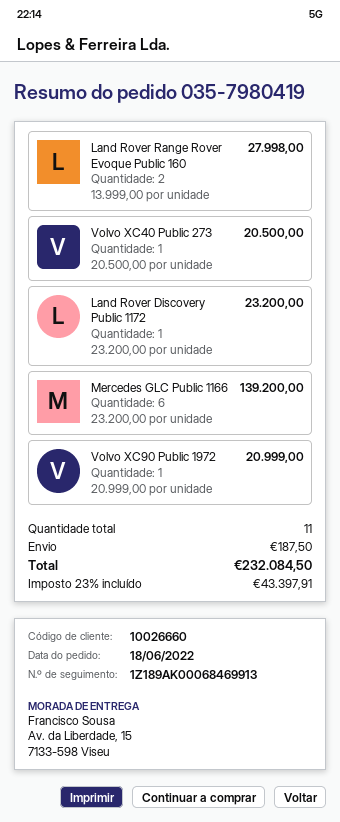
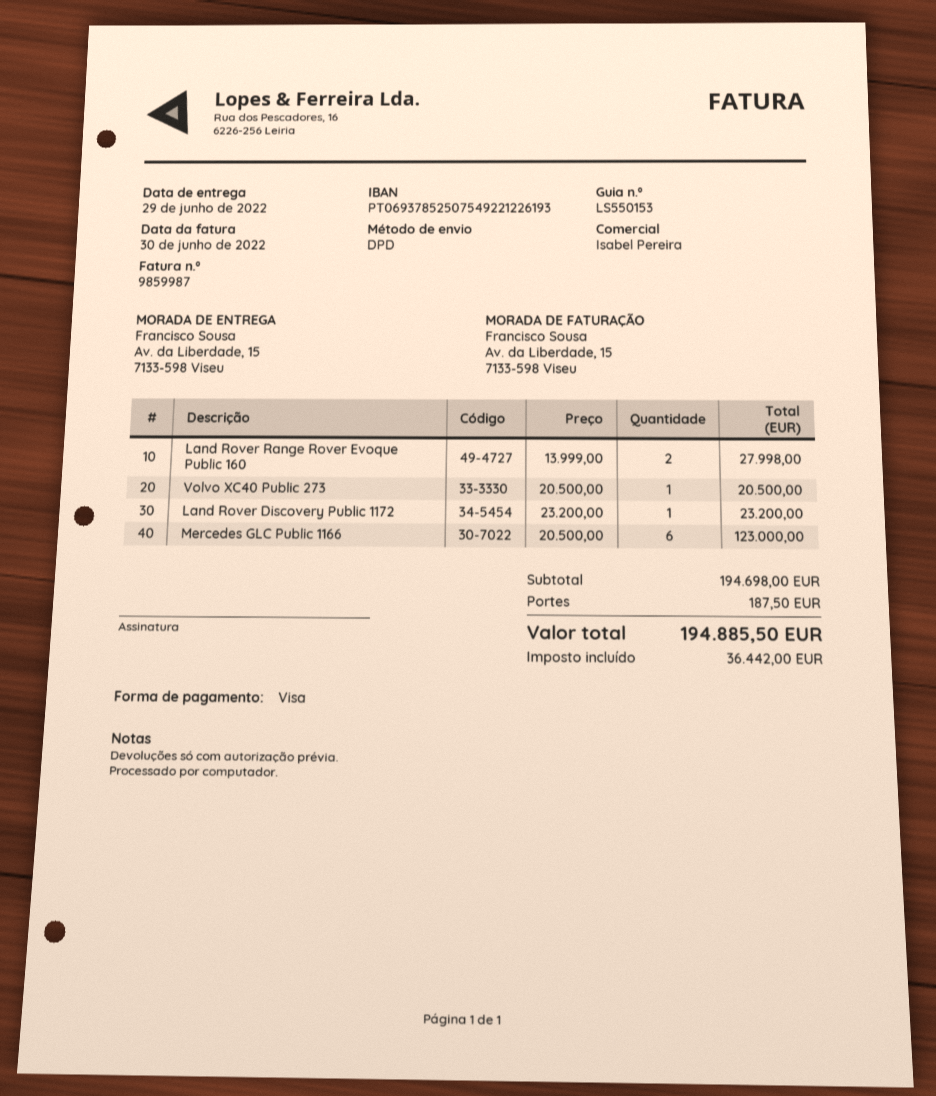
Mercedes GLC Public 1166: 6 x 23200.00 = 139200.00 -> 6 x 20500.00 = 123000.00
Volvo XC90 Public 1972: 1 x 20999.00 = 20999.00 -> none
tax: 43397.91 -> 36442.00
total: 232084.50 -> 194885.50

